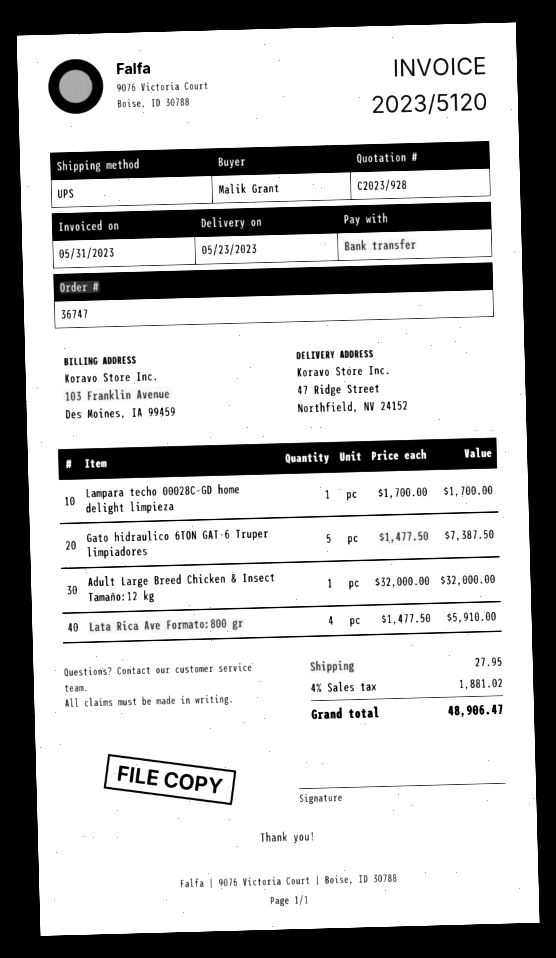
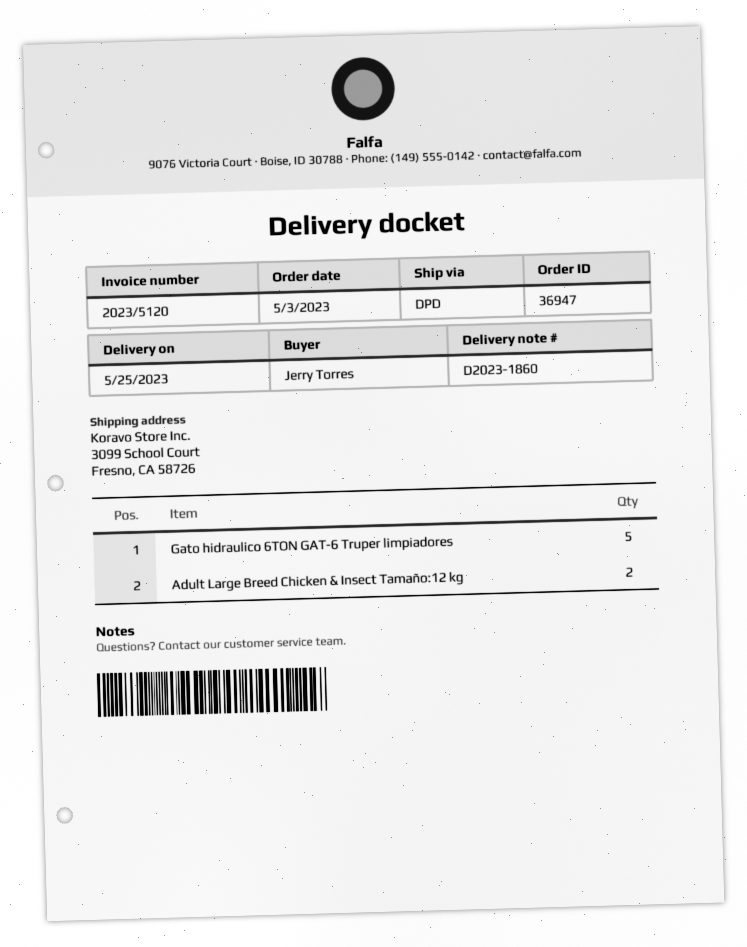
order number: 36747 -> 36947
delivery date: 2023-05-23 -> 2023-05-25
ordered by: Malik Grant -> Jerry Torres
shipping method: UPS -> DPD
ship to: 47 Ridge Street, Northfield, NV 24152 -> 3099 School Court, Fresno, CA 58726
Lampara techo 00028C-GD home delight limpieza: 1 -> none
Adult Large Breed Chicken & Insect Tamaño:12 kg: 1 -> 2
Lata Rica Ave Formato:800 gr: 4 -> none

